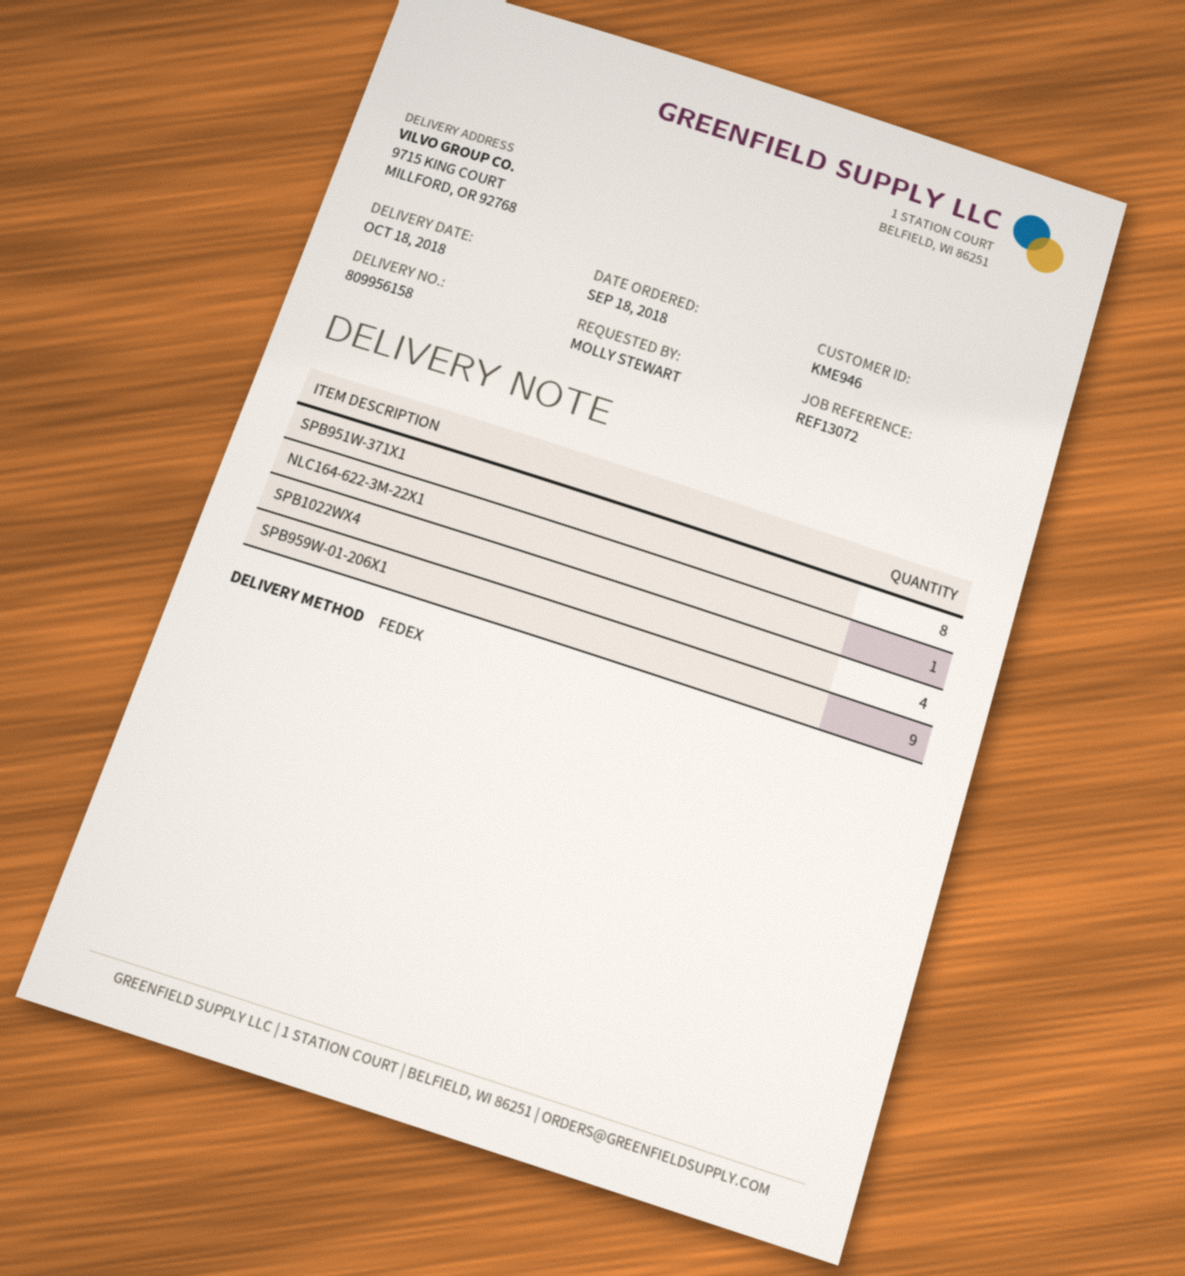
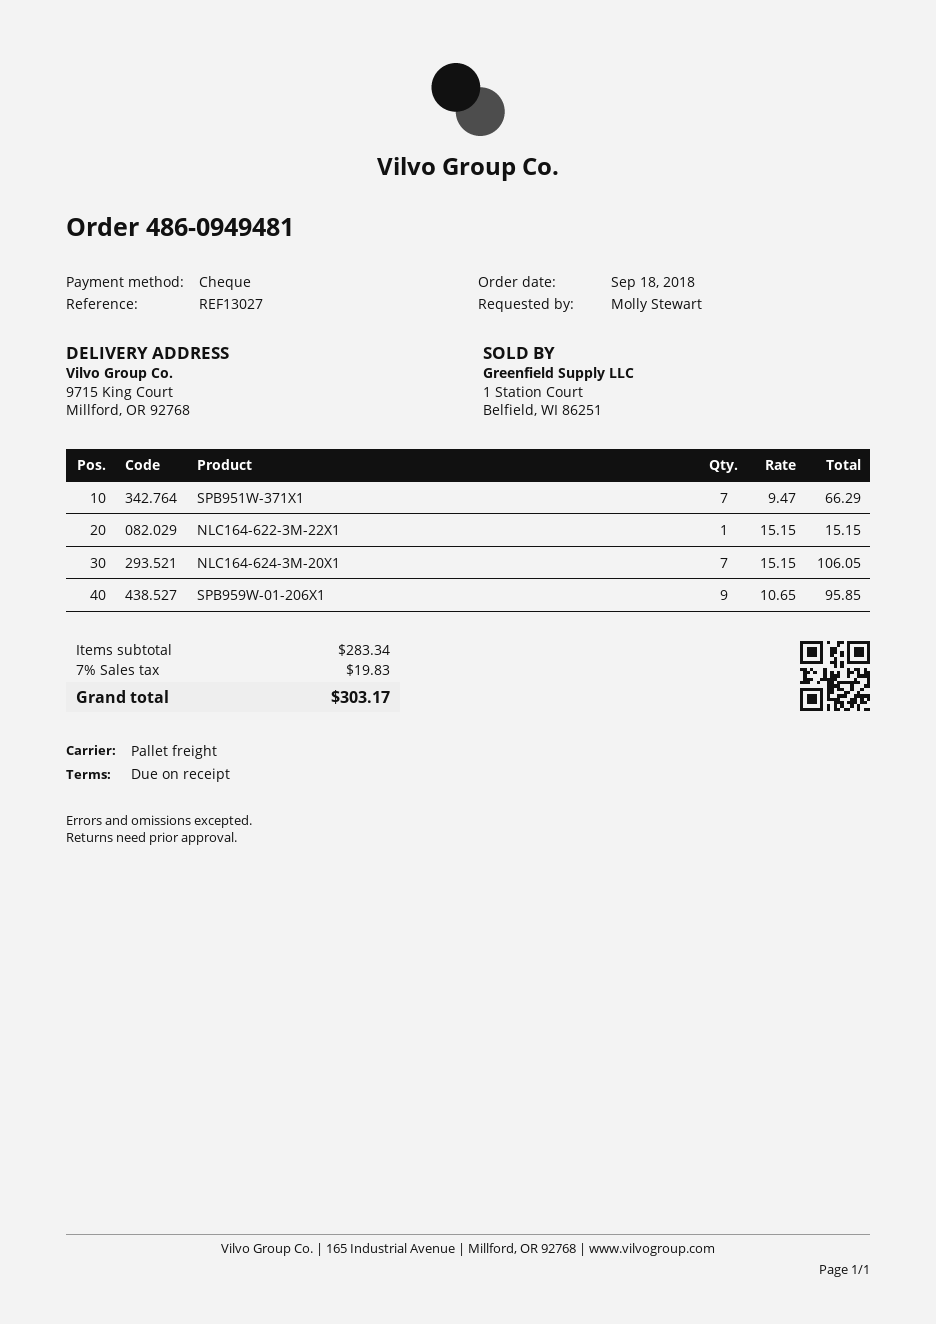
reference: REF13072 -> REF13027
shipping method: FedEx -> pallet freight
SPB951W-371X1: 8 -> 7
SPB1022WX4: 4 -> none
NLC164-624-3M-20X1: none -> 7

